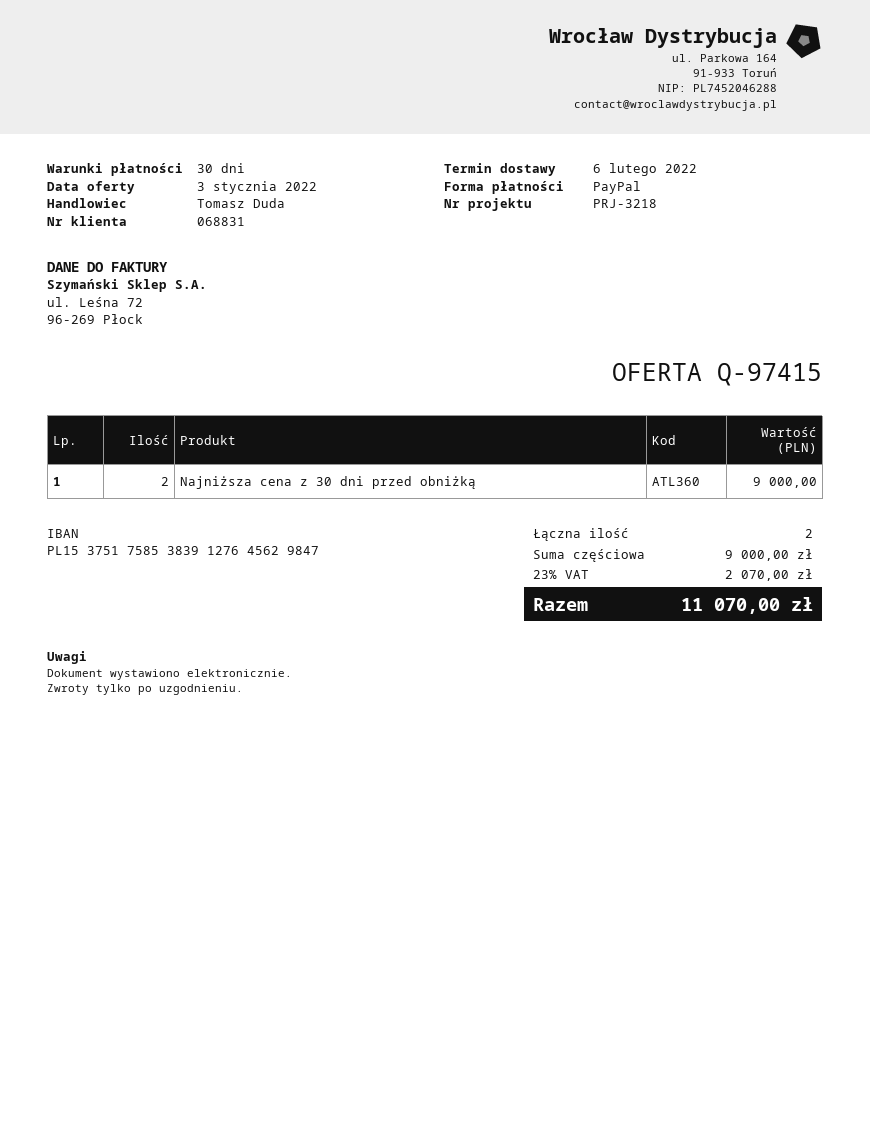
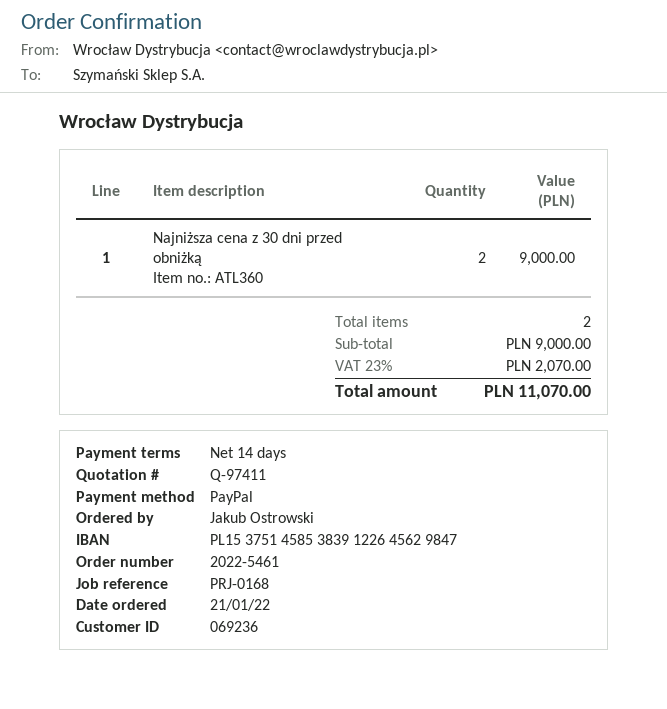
quote number: Q-97415 -> Q-97411
payment terms: 30 days -> 14 days
customer number: 068831 -> 069236
reference: PRJ-3218 -> PRJ-0168
bank account: PL15375175853839127645629847 -> PL15375145853839122645629847

